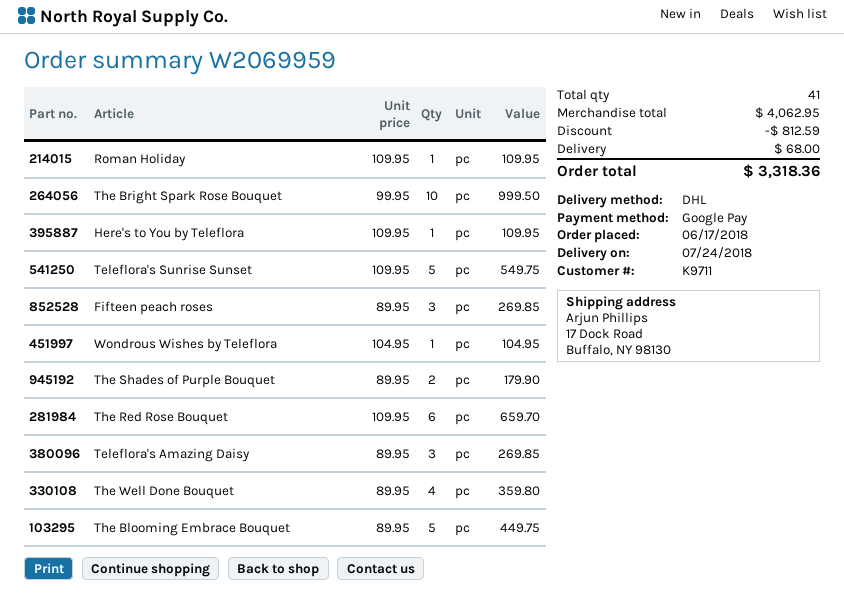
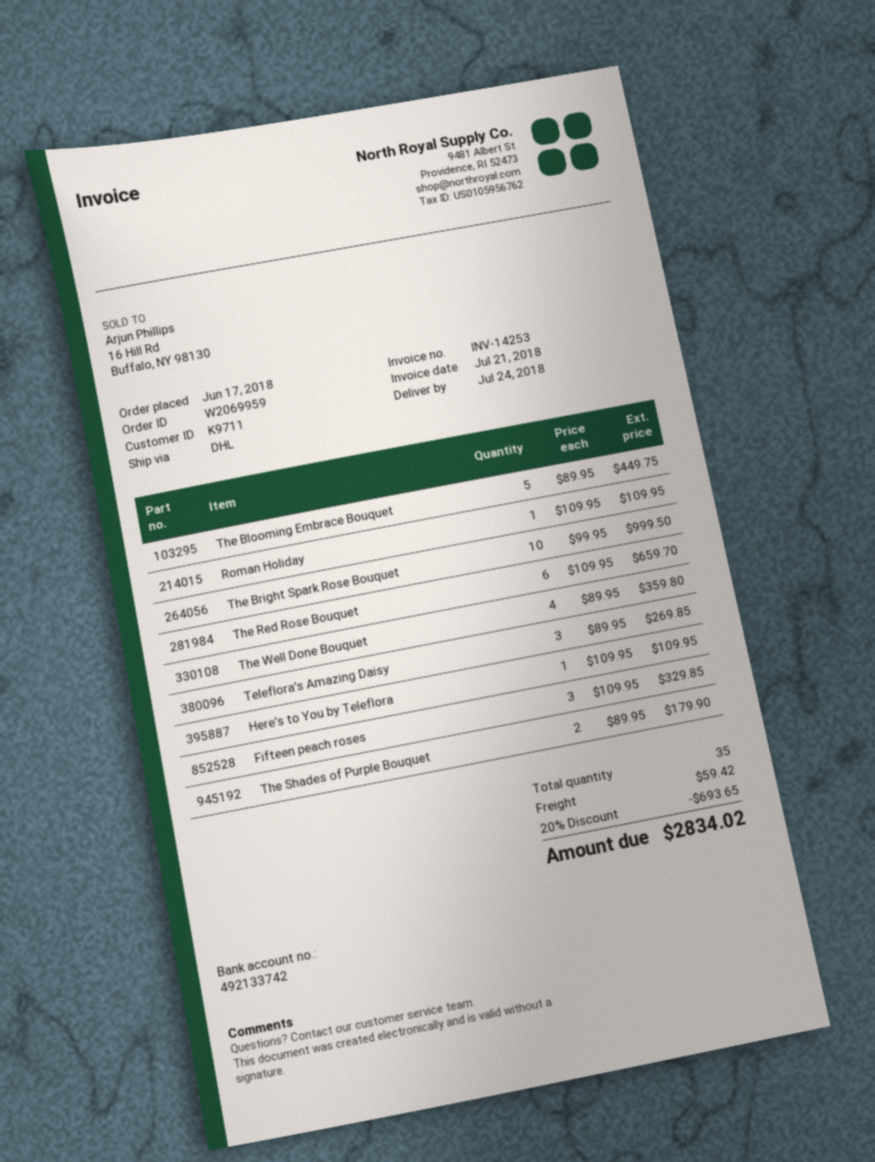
Teleflora's Sunrise Sunset: 5 x 109.95 = 549.75 -> none
Fifteen peach roses: 3 x 89.95 = 269.85 -> 3 x 109.95 = 329.85
Wondrous Wishes by Teleflora: 1 x 104.95 = 104.95 -> none
total quantity: 41 -> 35
discount: 812.59 -> 693.65
shipping: 68.00 -> 59.42
total: 3318.36 -> 2834.02

